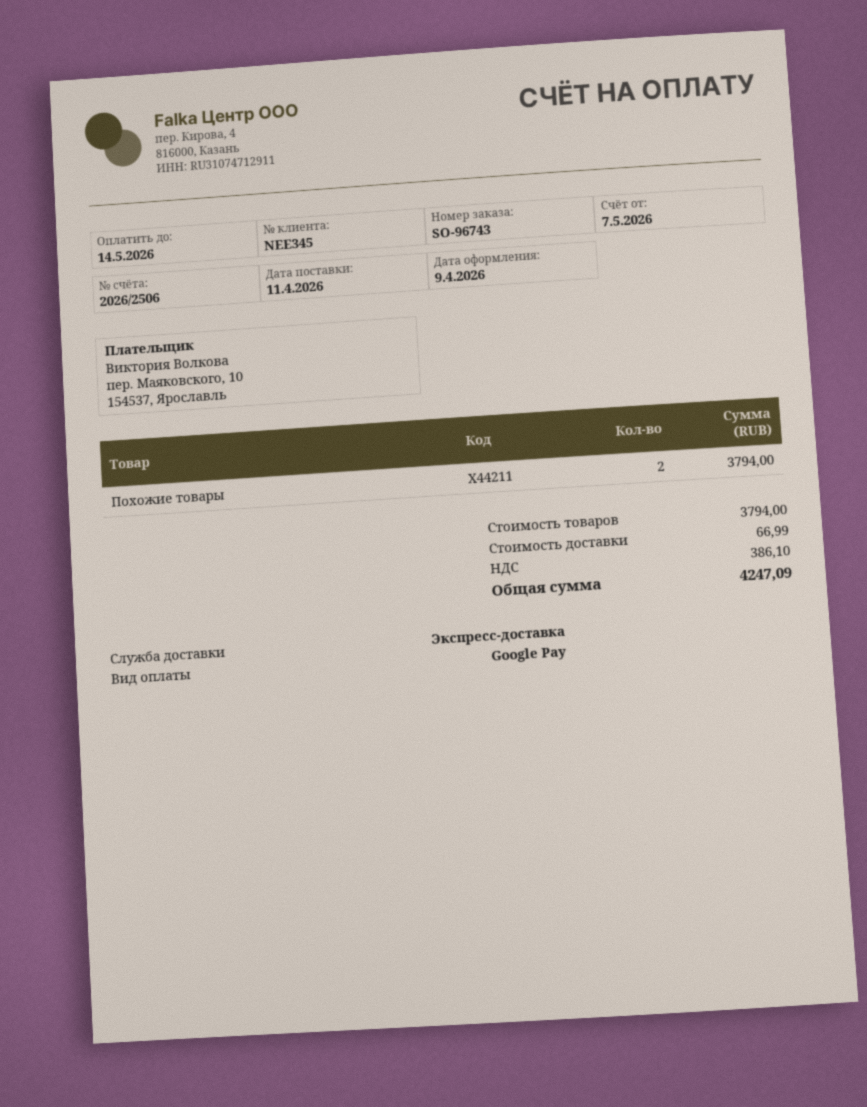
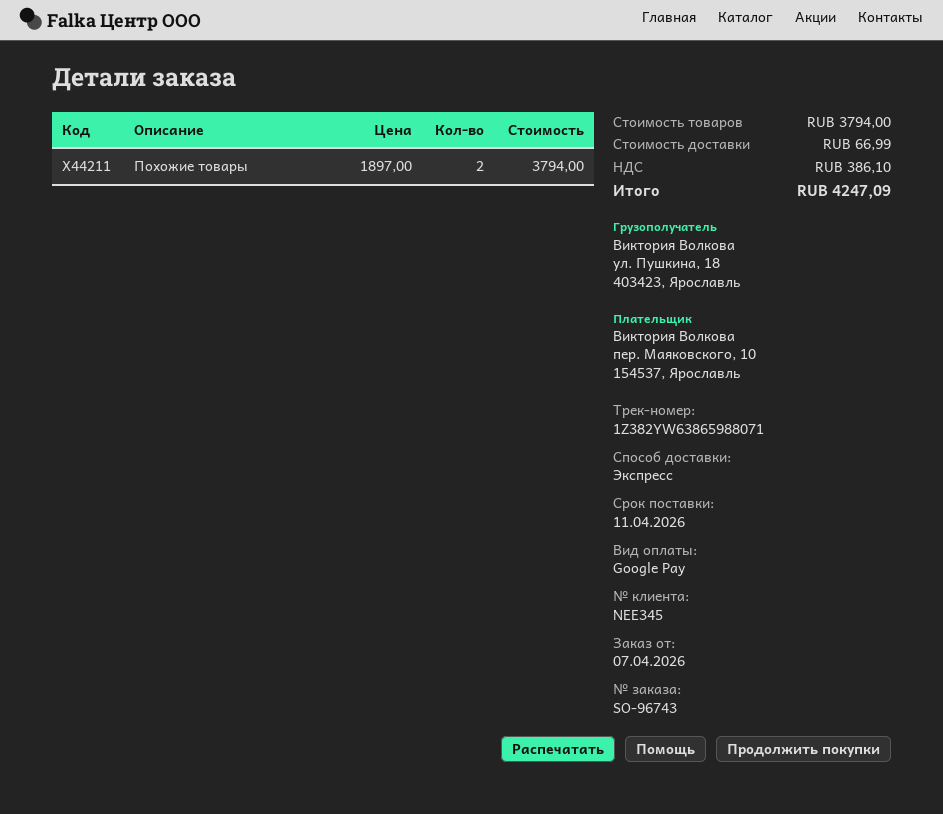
order date: 2026-04-09 -> 2026-04-07

